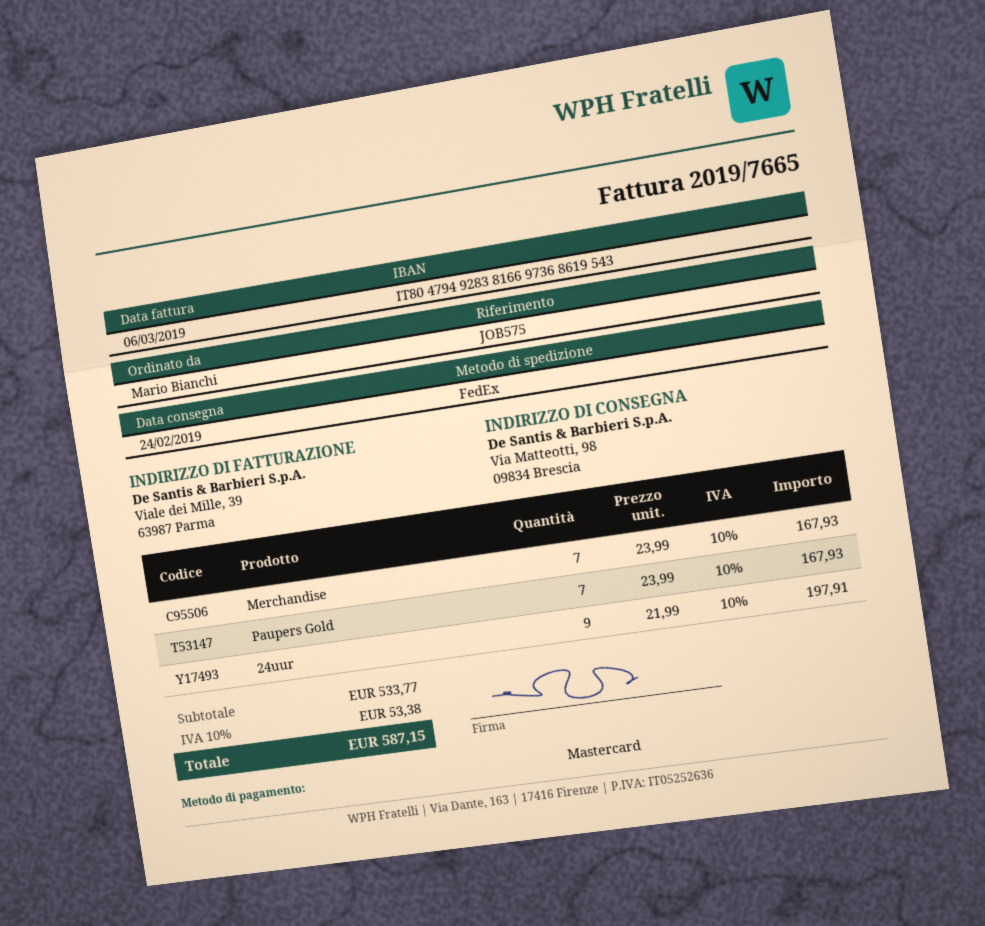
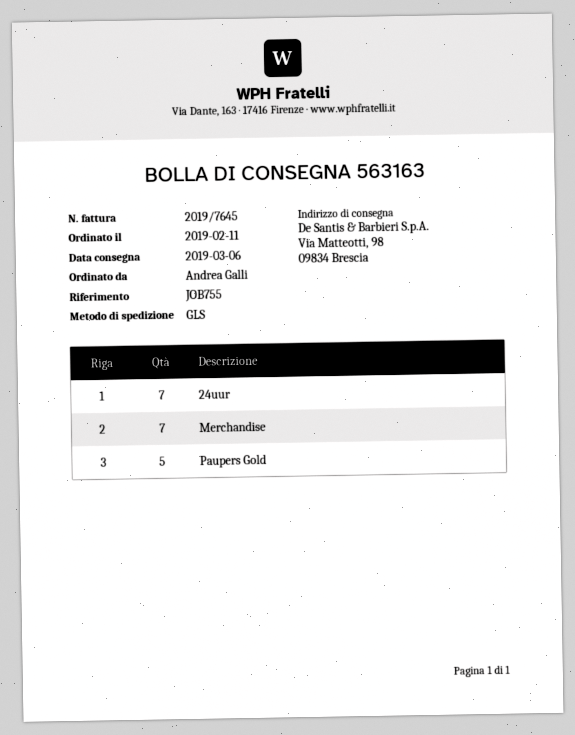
delivery date: 2019-02-24 -> 2019-03-06
invoice number: 2019/7665 -> 2019/7645
reference: JOB575 -> JOB755
ordered by: Mario Bianchi -> Andrea Galli
shipping method: FedEx -> GLS
Paupers Gold: 7 -> 5
24uur: 9 -> 7

